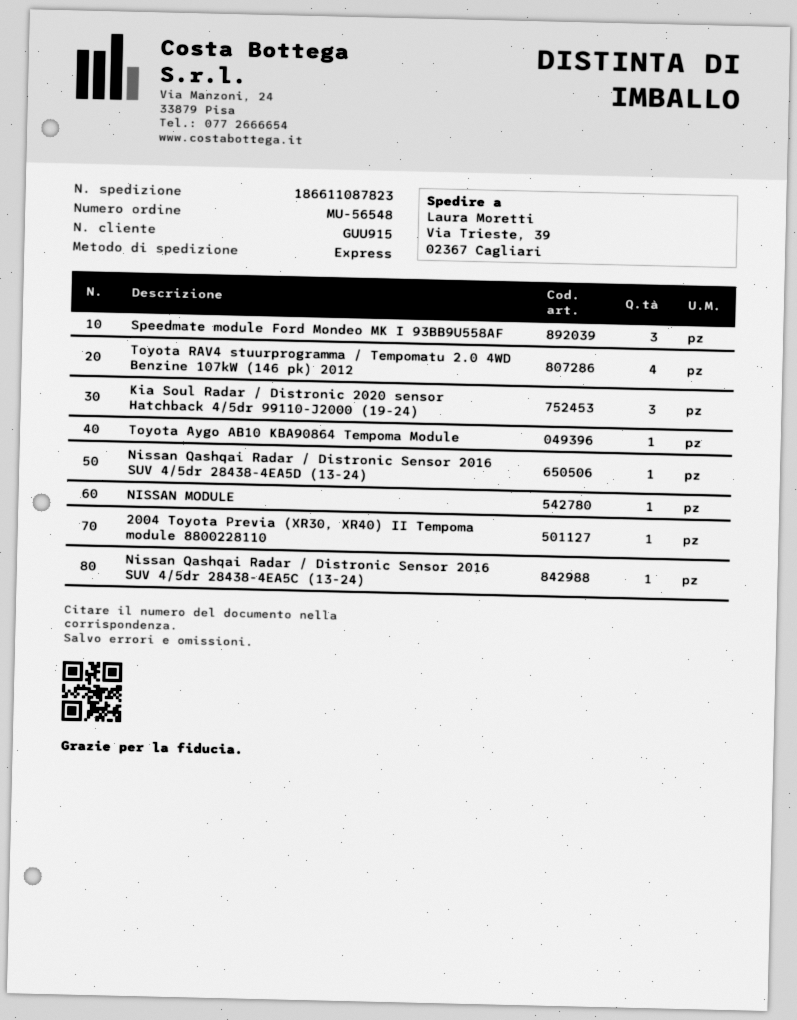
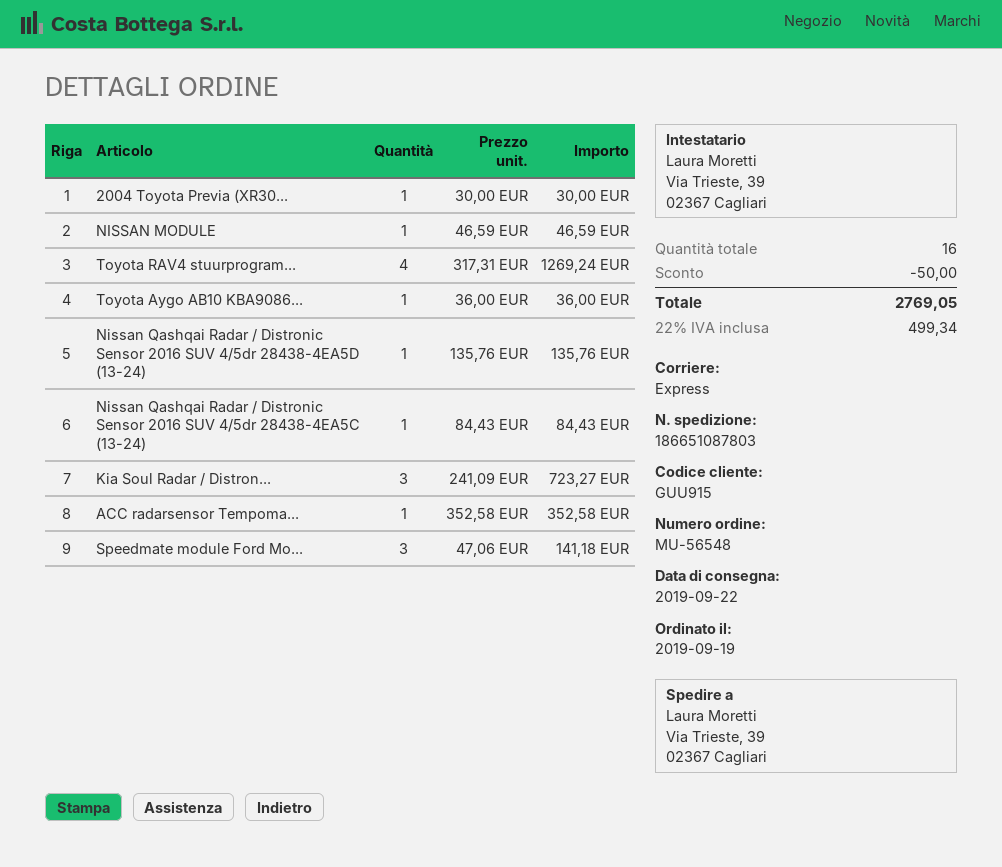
tracking number: 186611087823 -> 186651087803
ACC radarsensor Tempoma...: none -> 1

